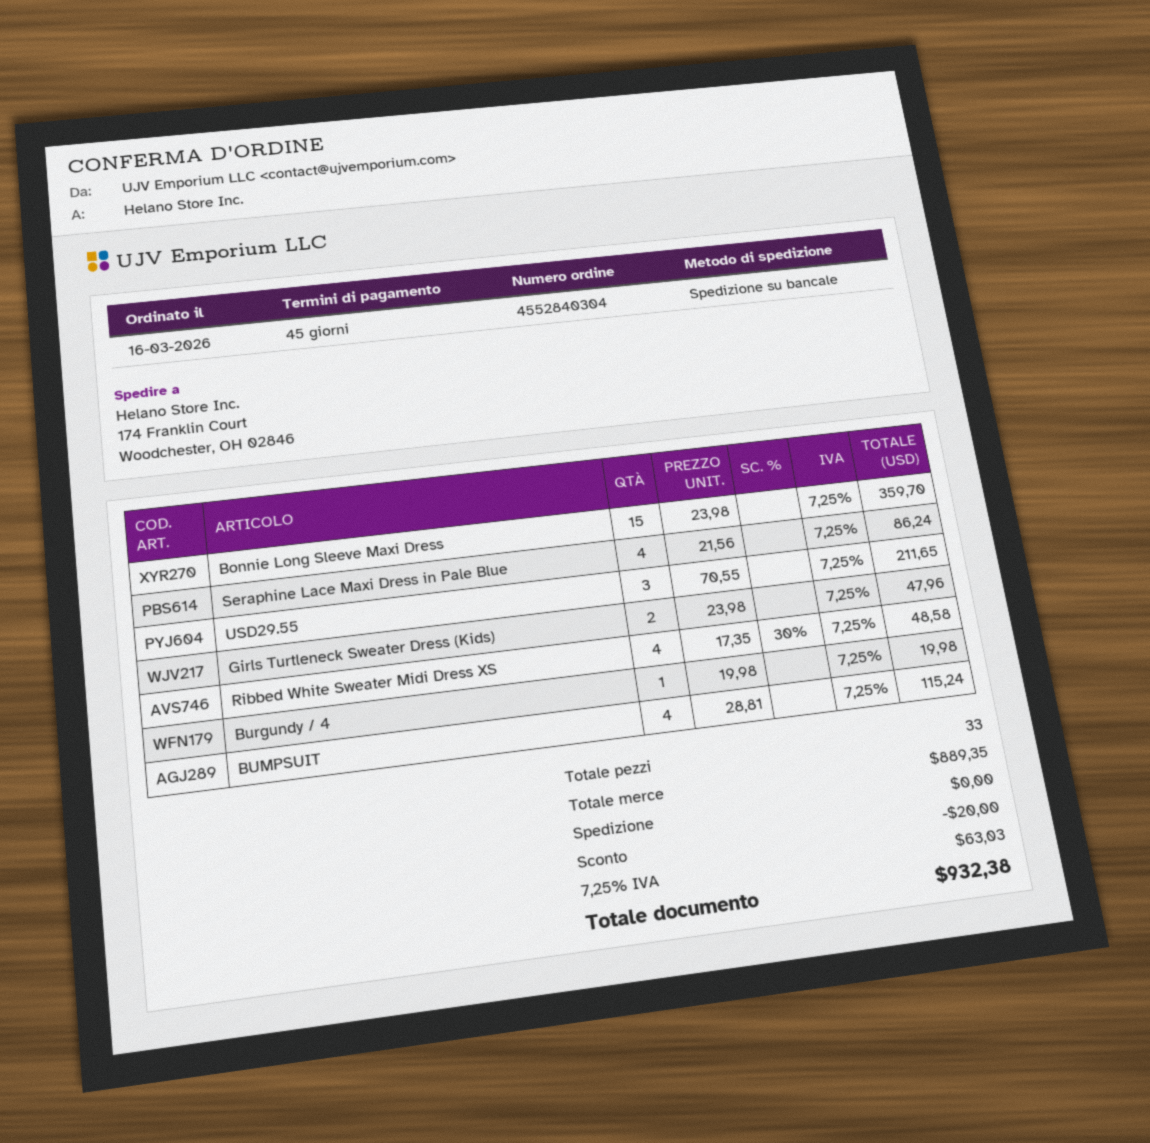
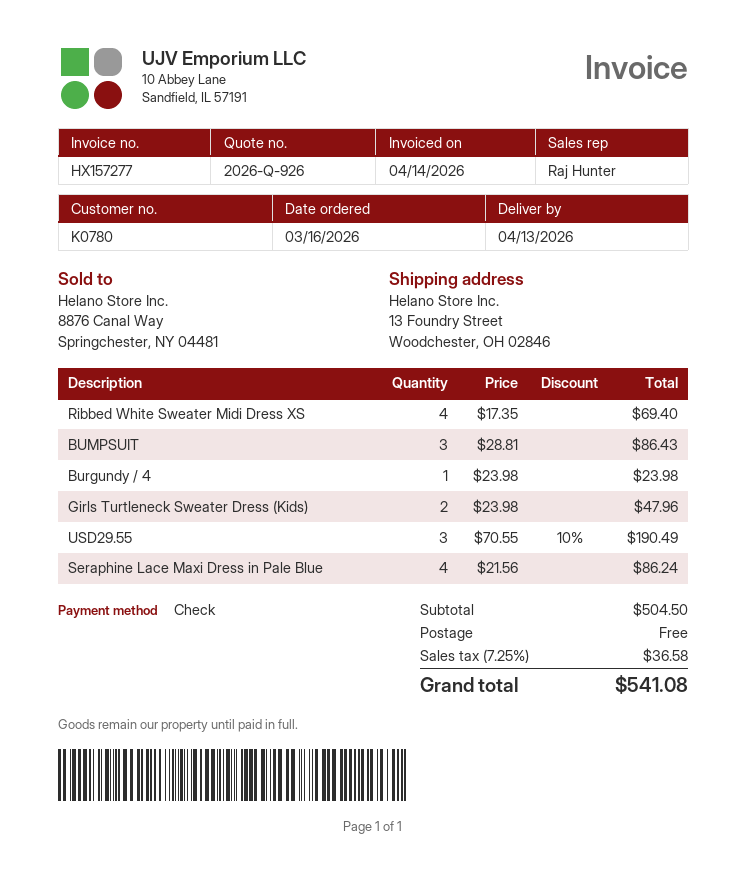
ship to: 174 Franklin Court, Woodchester, OH 02846 -> 13 Foundry Street, Woodchester, OH 02846
Bonnie Long Sleeve Maxi Dress: 15 x 23.98 = 359.70 -> none
USD29.55: 3 x 70.55 = 211.65 -> 3 x 70.55 - 10% = 190.49
Ribbed White Sweater Midi Dress XS: 4 x 17.35 - 30% = 48.58 -> 4 x 17.35 = 69.40
Burgundy / 4: 1 x 19.98 = 19.98 -> 1 x 23.98 = 23.98
BUMPSUIT: 4 x 28.81 = 115.24 -> 3 x 28.81 = 86.43
subtotal: 889.35 -> 504.50
discount: 20.00 -> none
tax: 7.25% = 63.03 -> 7.25% = 36.58
total: 932.38 -> 541.08

